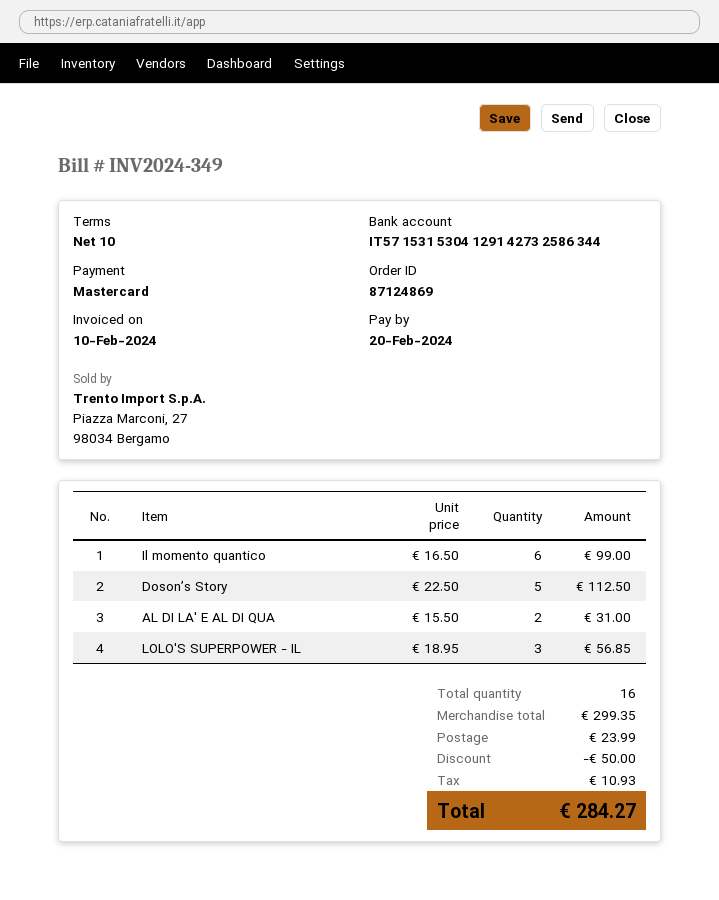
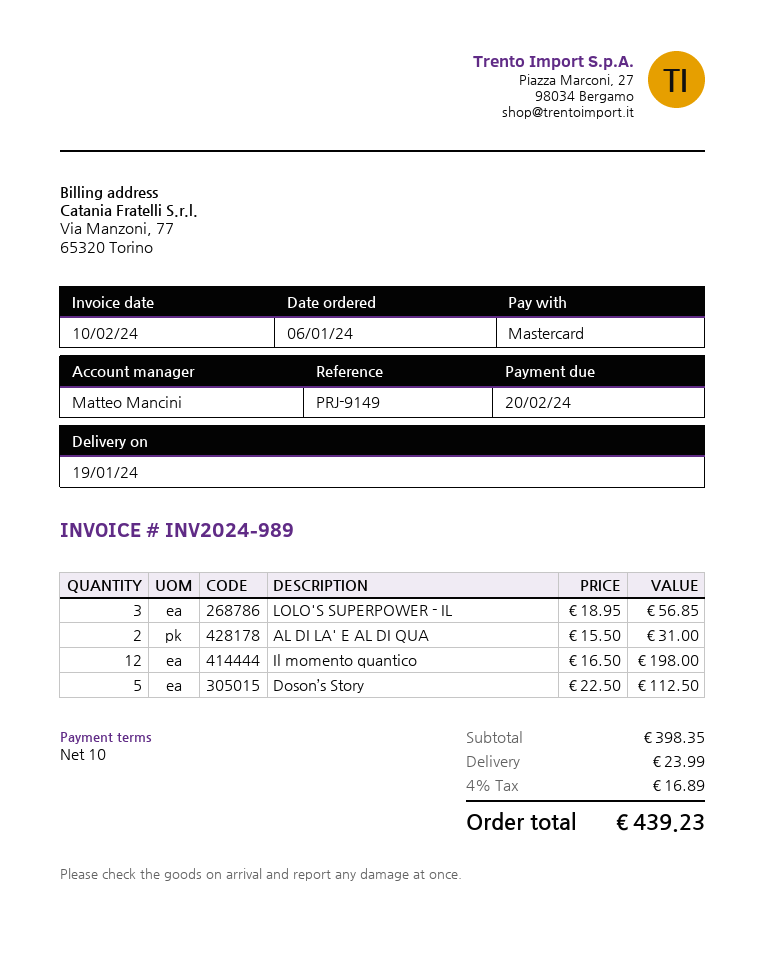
invoice number: INV2024-349 -> INV2024-989
Il momento quantico: 6 x 16.50 = 99.00 -> 12 x 16.50 = 198.00
subtotal: 299.35 -> 398.35
discount: 50.00 -> none
tax: 10.93 -> 16.89
total: 284.27 -> 439.23

